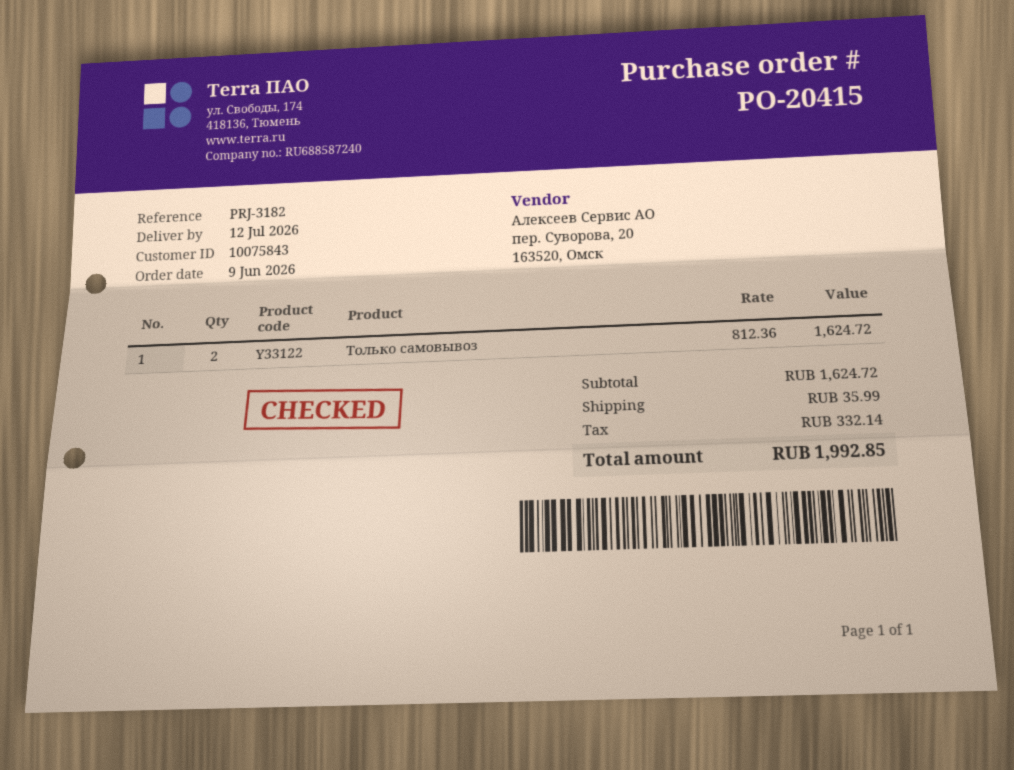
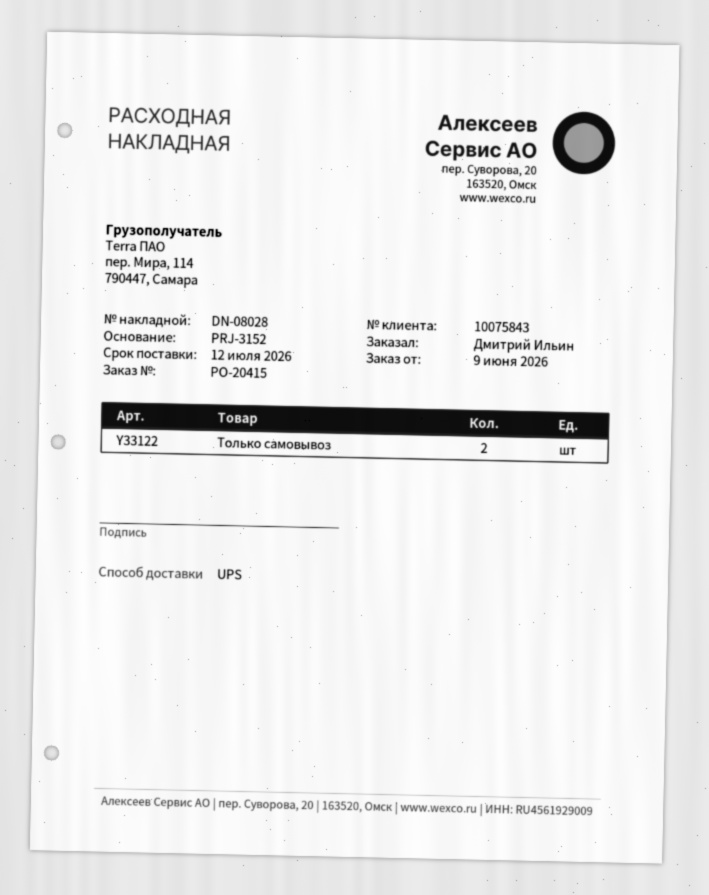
reference: PRJ-3182 -> PRJ-3152

